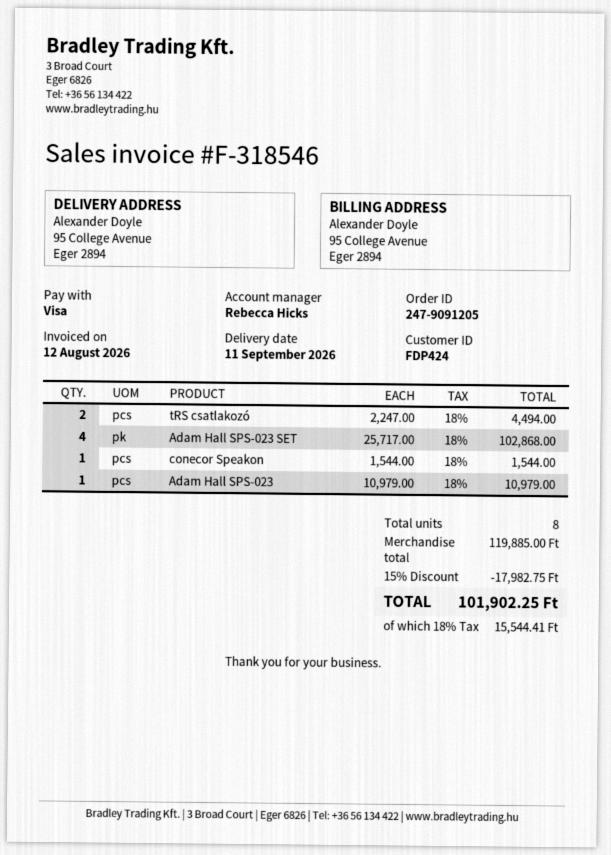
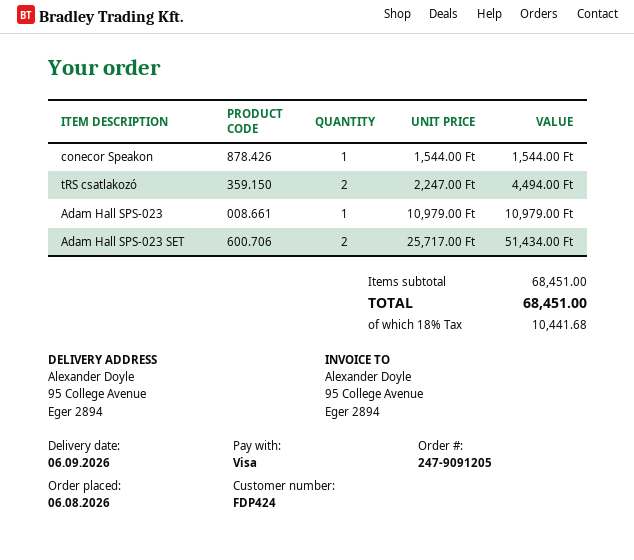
delivery date: 2026-09-11 -> 2026-09-06
Adam Hall SPS-023 SET: 4 x 25717.00 = 102868.00 -> 2 x 25717.00 = 51434.00
subtotal: 119885.00 -> 68451.00
discount: 15% = 17982.75 -> none
tax: 18% = 15544.41 -> 18% = 10441.68
total: 101902.25 -> 68451.00

